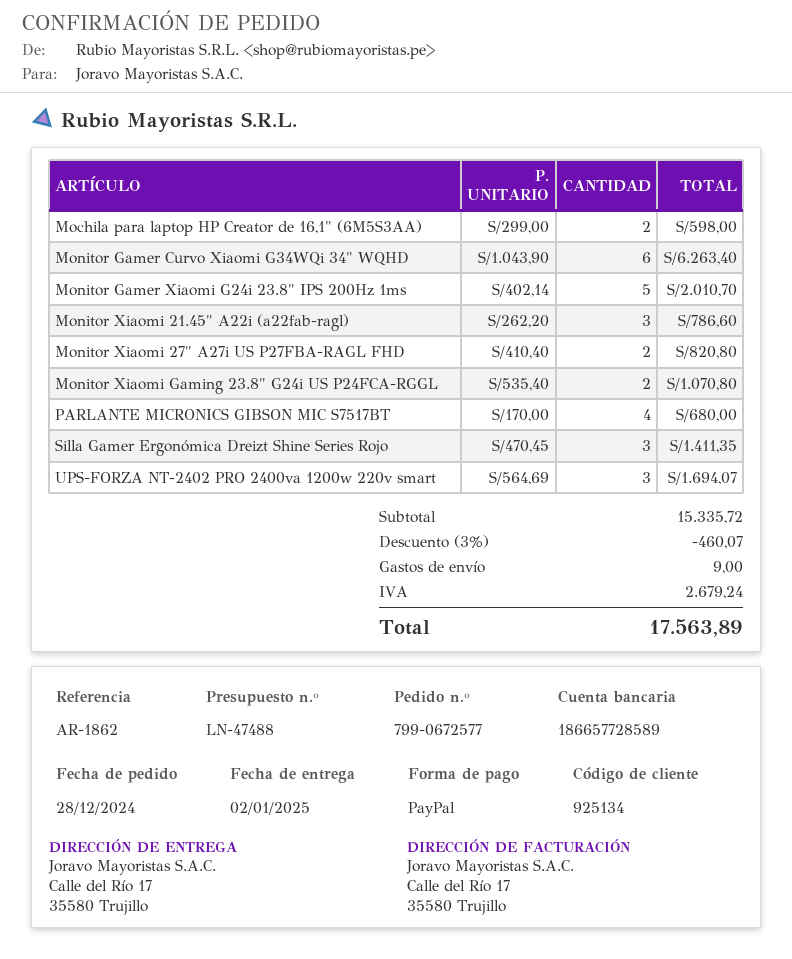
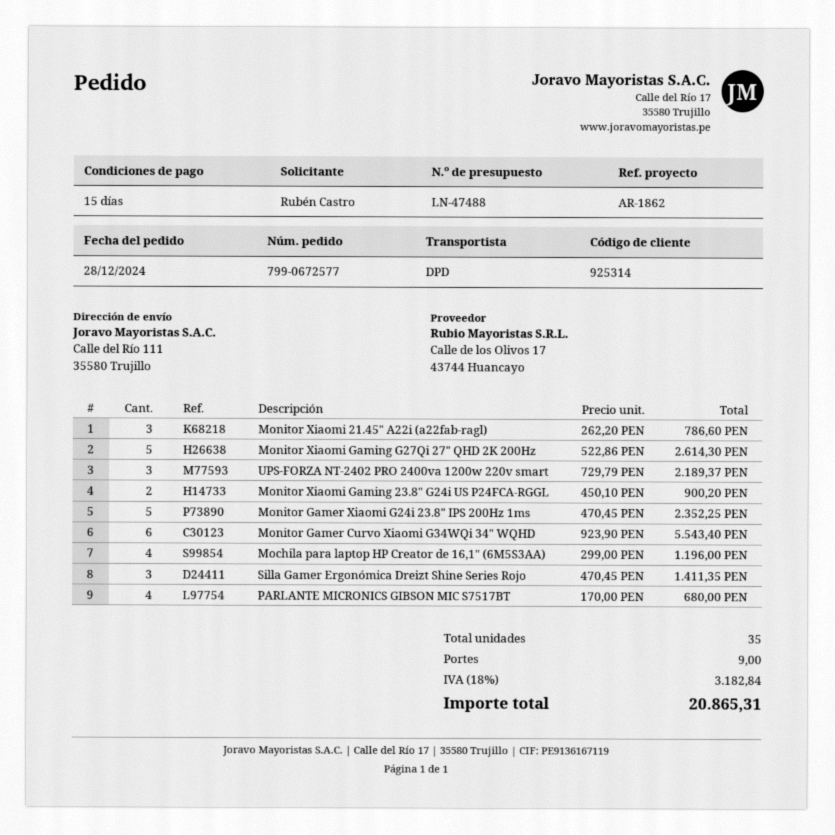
customer number: 925134 -> 925314
ship to: Calle del Río 17, 35580 Trujillo -> Calle del Río 111, 35580 Trujillo
Mochila para laptop HP Creator de 16,1" (6M5S3AA): 2 x 299.00 = 598.00 -> 4 x 299.00 = 1196.00
Monitor Gamer Curvo Xiaomi G34WQi 34" WQHD: 6 x 1043.90 = 6263.40 -> 6 x 923.90 = 5543.40
Monitor Gamer Xiaomi G24i 23.8" IPS 200Hz 1ms: 5 x 402.14 = 2010.70 -> 5 x 470.45 = 2352.25
Monitor Xiaomi 27" A27i US P27FBA-RAGL FHD: 2 x 410.40 = 820.80 -> none
Monitor Xiaomi Gaming 23.8" G24i US P24FCA-RGGL: 2 x 535.40 = 1070.80 -> 2 x 450.10 = 900.20
UPS-FORZA NT-2402 PRO 2400va 1200w 220v smart: 3 x 564.69 = 1694.07 -> 3 x 729.79 = 2189.37
Monitor Xiaomi Gaming G27Qi 27" QHD 2K 200Hz: none -> 5 x 522.86 = 2614.30
discount: 3% = 460.07 -> none
tax: 2679.24 -> 3182.84
total: 17563.89 -> 20865.31

